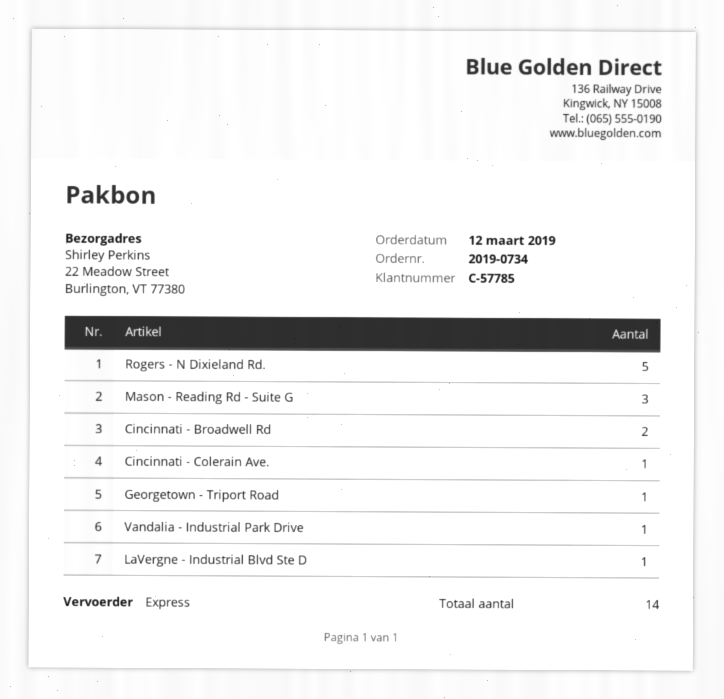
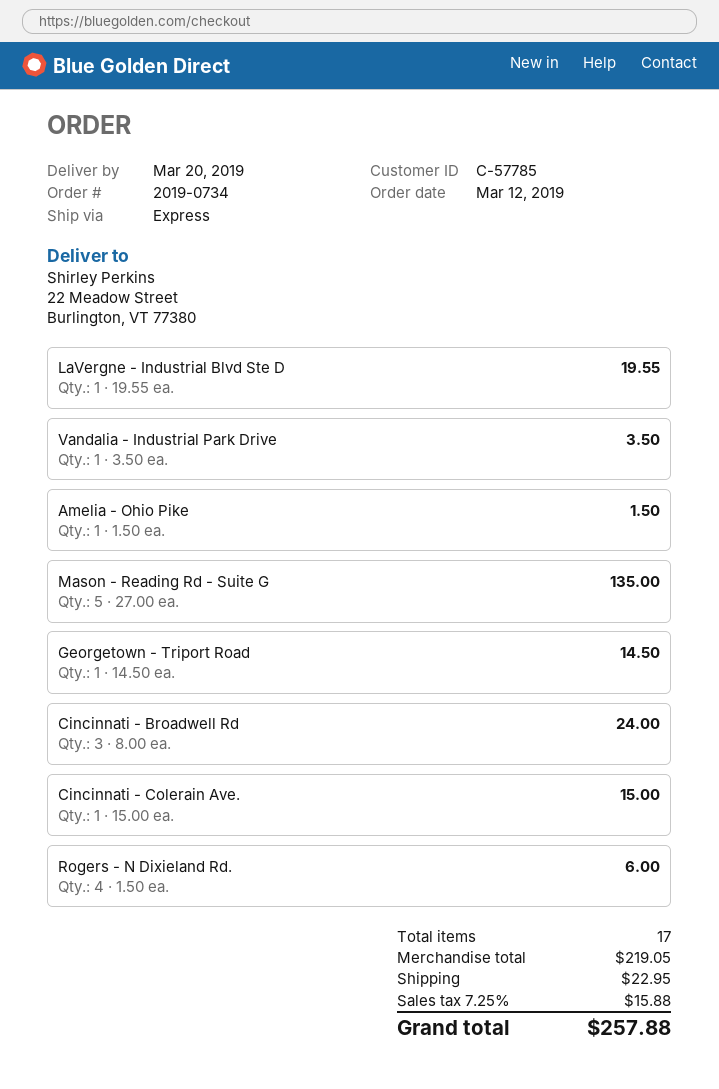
Rogers - N Dixieland Rd.: 5 -> 4
Mason - Reading Rd - Suite G: 3 -> 5
Cincinnati - Broadwell Rd: 2 -> 3
Amelia - Ohio Pike: none -> 1
total quantity: 14 -> 17

